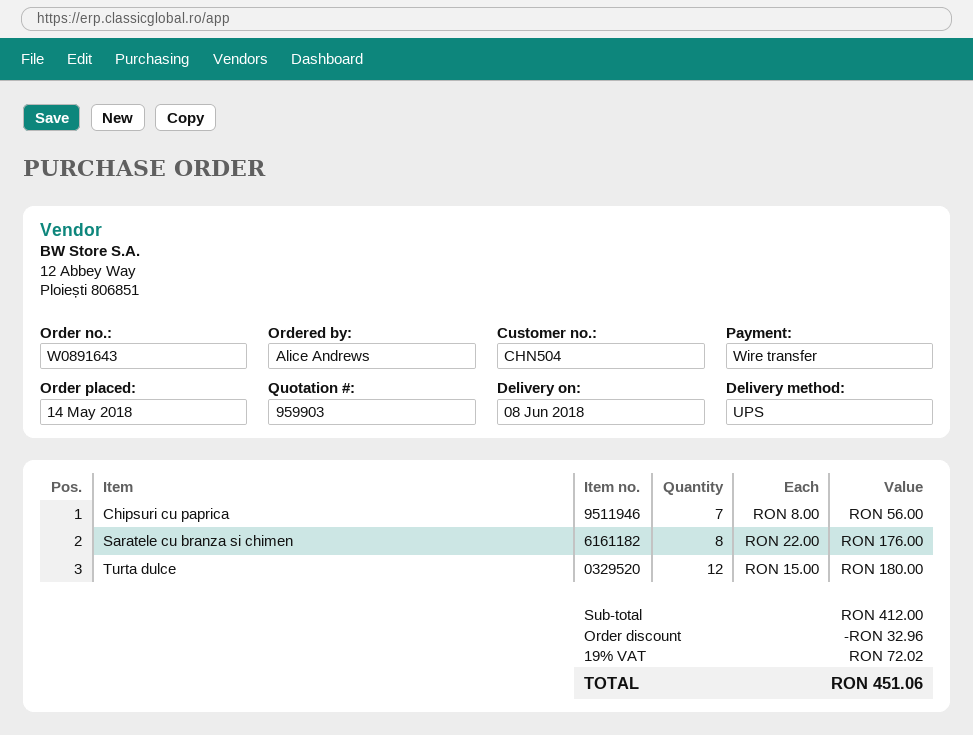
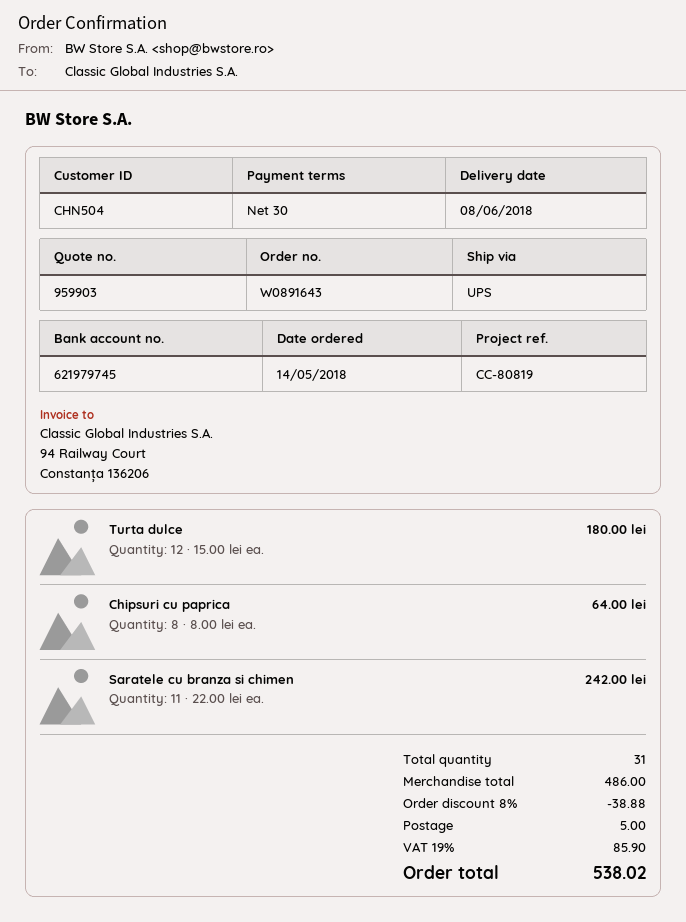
Chipsuri cu paprica: 7 x 8.00 = 56.00 -> 8 x 8.00 = 64.00
Saratele cu branza si chimen: 8 x 22.00 = 176.00 -> 11 x 22.00 = 242.00
subtotal: 412.00 -> 486.00
discount: 32.96 -> 38.88
shipping: none -> 5.00
tax: 19% = 72.02 -> 19% = 85.90
total: 451.06 -> 538.02

